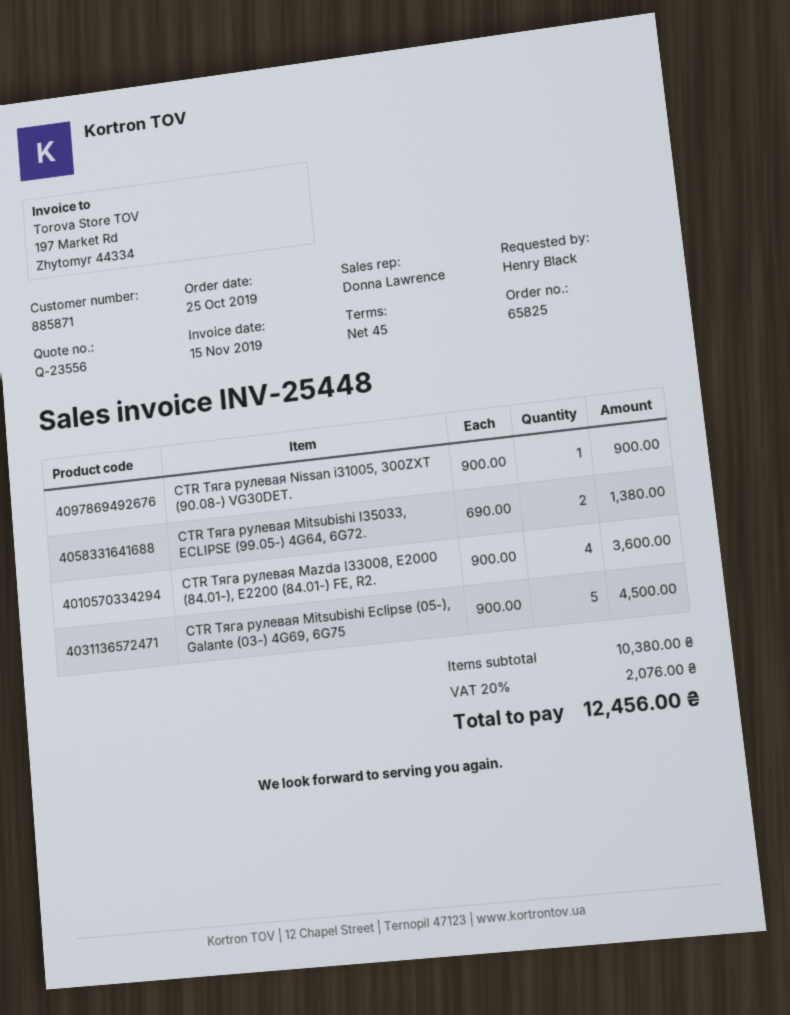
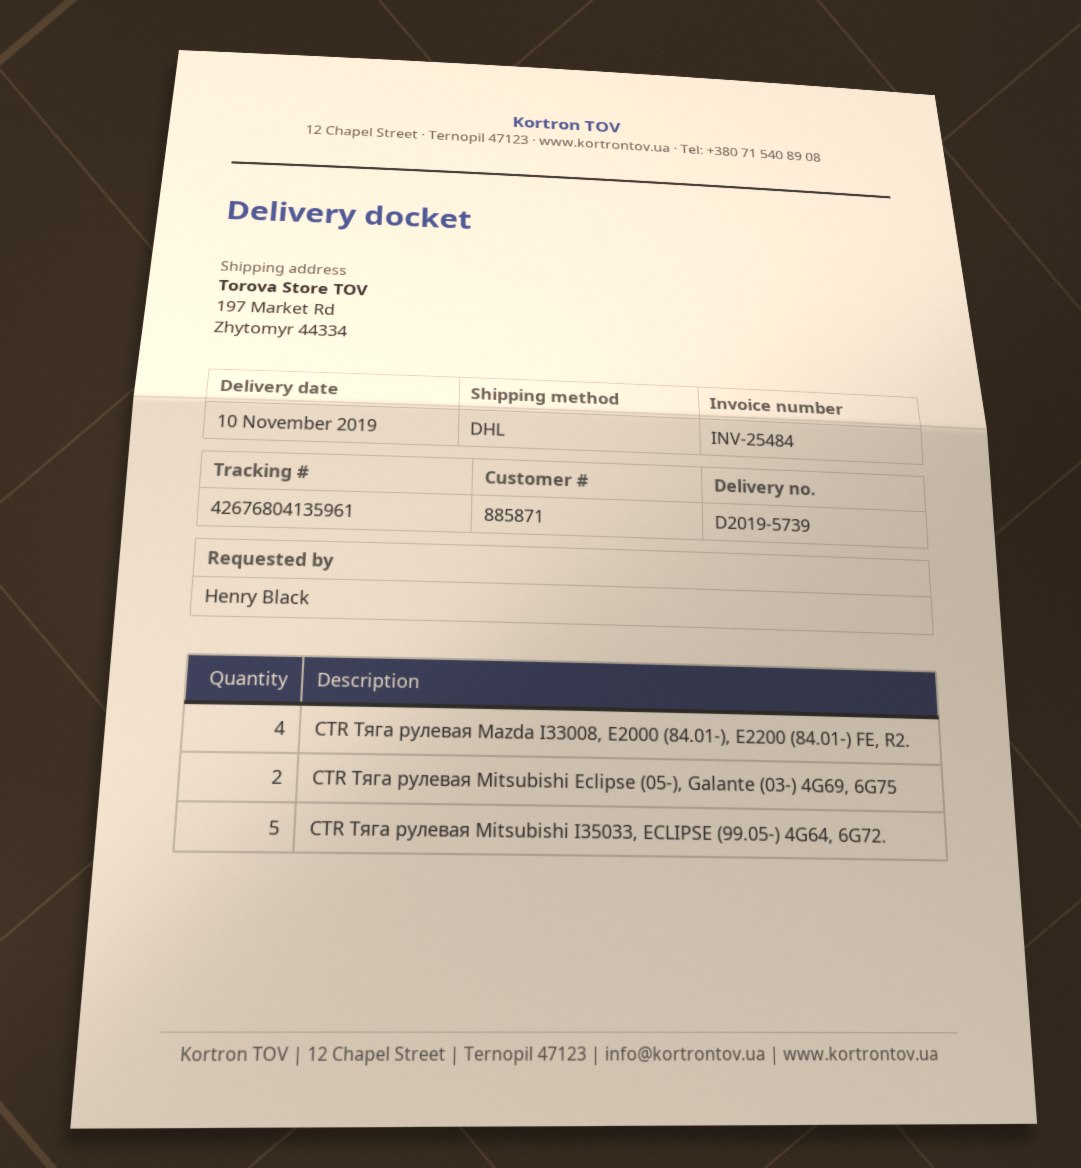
invoice number: INV-25448 -> INV-25484
CTR Тяга рулевая Nissan i31005, 300ZXT (90.08-) VG30DET.: 1 -> none
CTR Тяга рулевая Mitsubishi I35033, ECLIPSE (99.05-) 4G64, 6G72.: 2 -> 5
CTR Тяга рулевая Mitsubishi Eclipse (05-), Galante (03-) 4G69, 6G75: 5 -> 2

